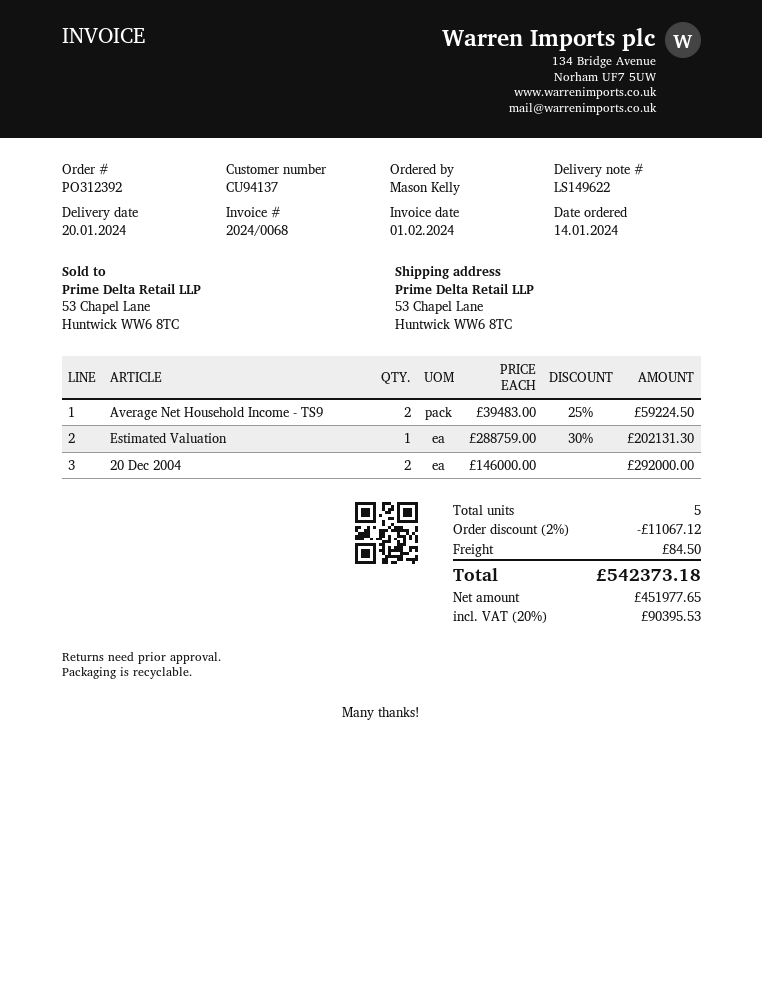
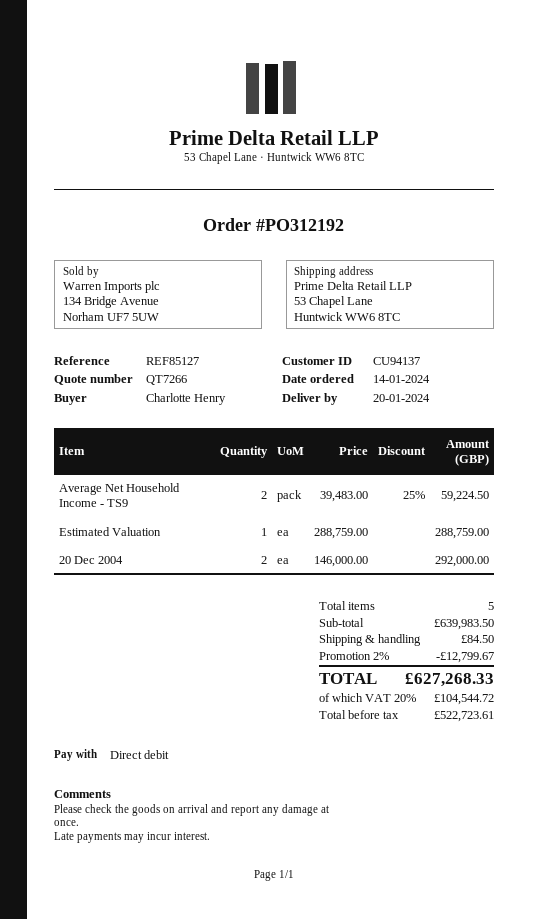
order number: PO312392 -> PO312192
ordered by: Mason Kelly -> Charlotte Henry
Estimated Valuation: 1 x 288759.00 - 30% = 202131.30 -> 1 x 288759.00 = 288759.00
discount: 2% = 11067.12 -> 2% = 12799.67
net: 451977.65 -> 522723.61
tax: 20% = 90395.53 -> 20% = 104544.72
total: 542373.18 -> 627268.33

